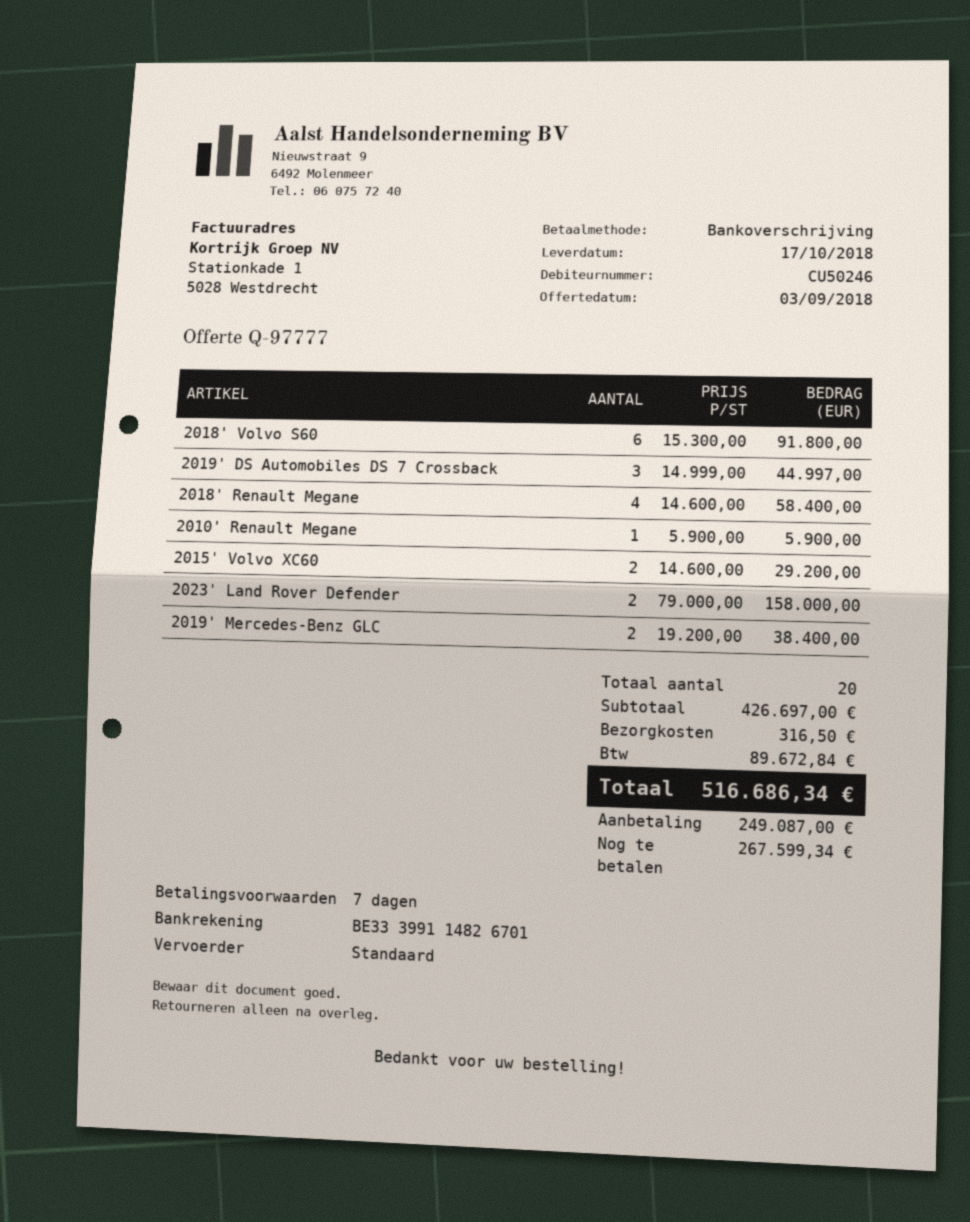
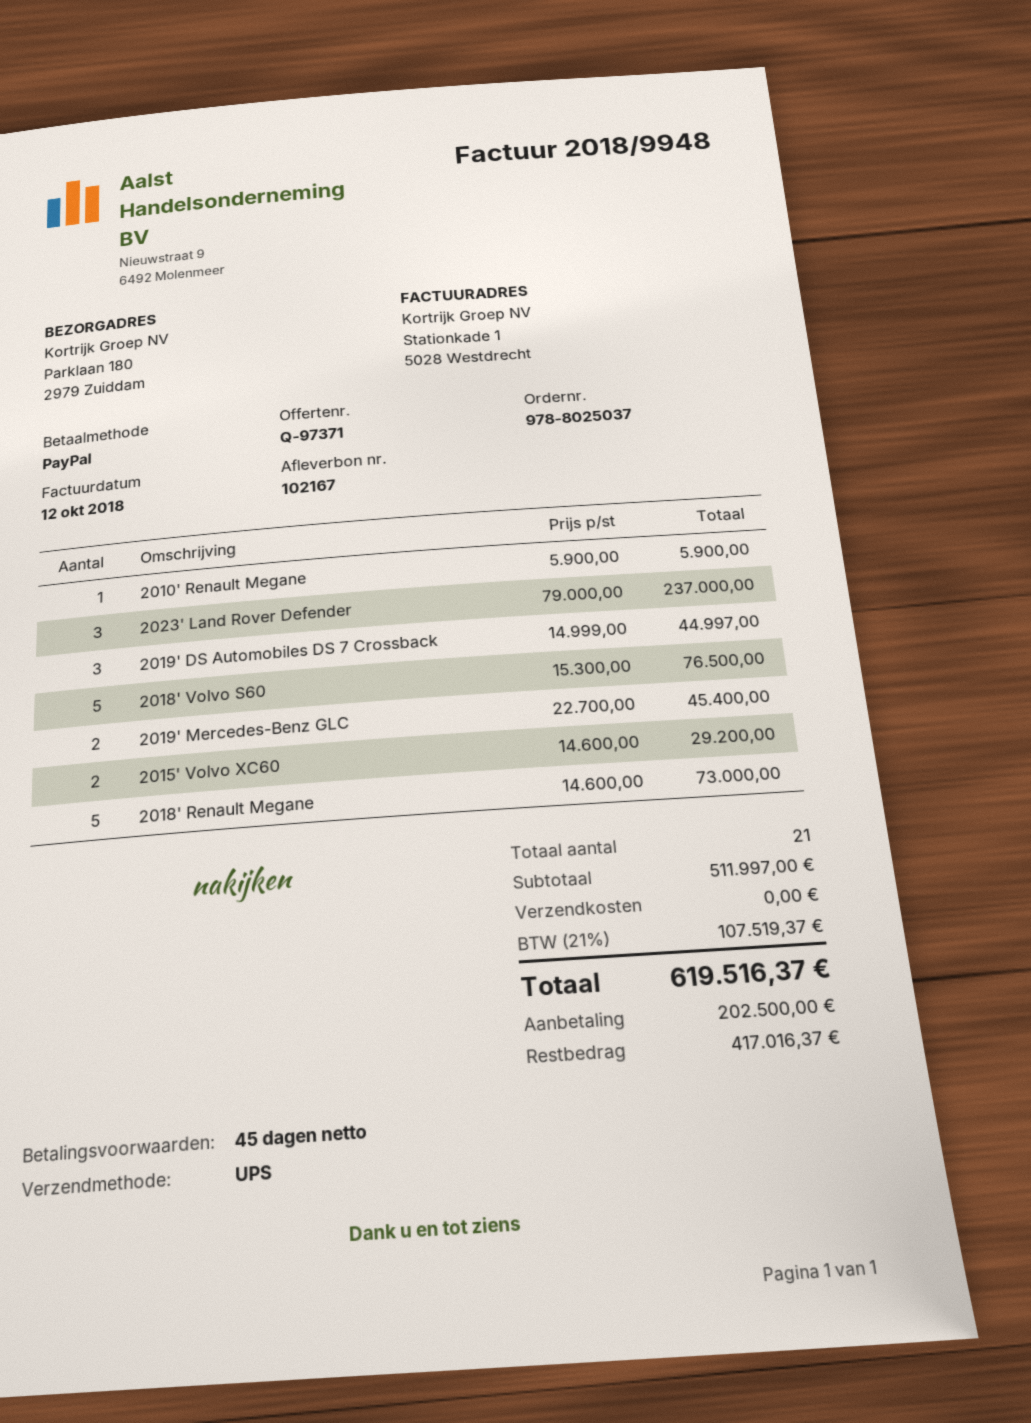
quote number: Q-97777 -> Q-97371
payment terms: 7 days -> 45 days
payment method: bank transfer -> PayPal
shipping method: standard -> UPS
2018' Volvo S60: 6 x 15300.00 = 91800.00 -> 5 x 15300.00 = 76500.00
2018' Renault Megane: 4 x 14600.00 = 58400.00 -> 5 x 14600.00 = 73000.00
2023' Land Rover Defender: 2 x 79000.00 = 158000.00 -> 3 x 79000.00 = 237000.00
2019' Mercedes-Benz GLC: 2 x 19200.00 = 38400.00 -> 2 x 22700.00 = 45400.00
total quantity: 20 -> 21
subtotal: 426697.00 -> 511997.00
shipping: 316.50 -> 0.00
tax: 89672.84 -> 107519.37
total: 516686.34 -> 619516.37
deposit: 249087.00 -> 202500.00
balance: 267599.34 -> 417016.37

